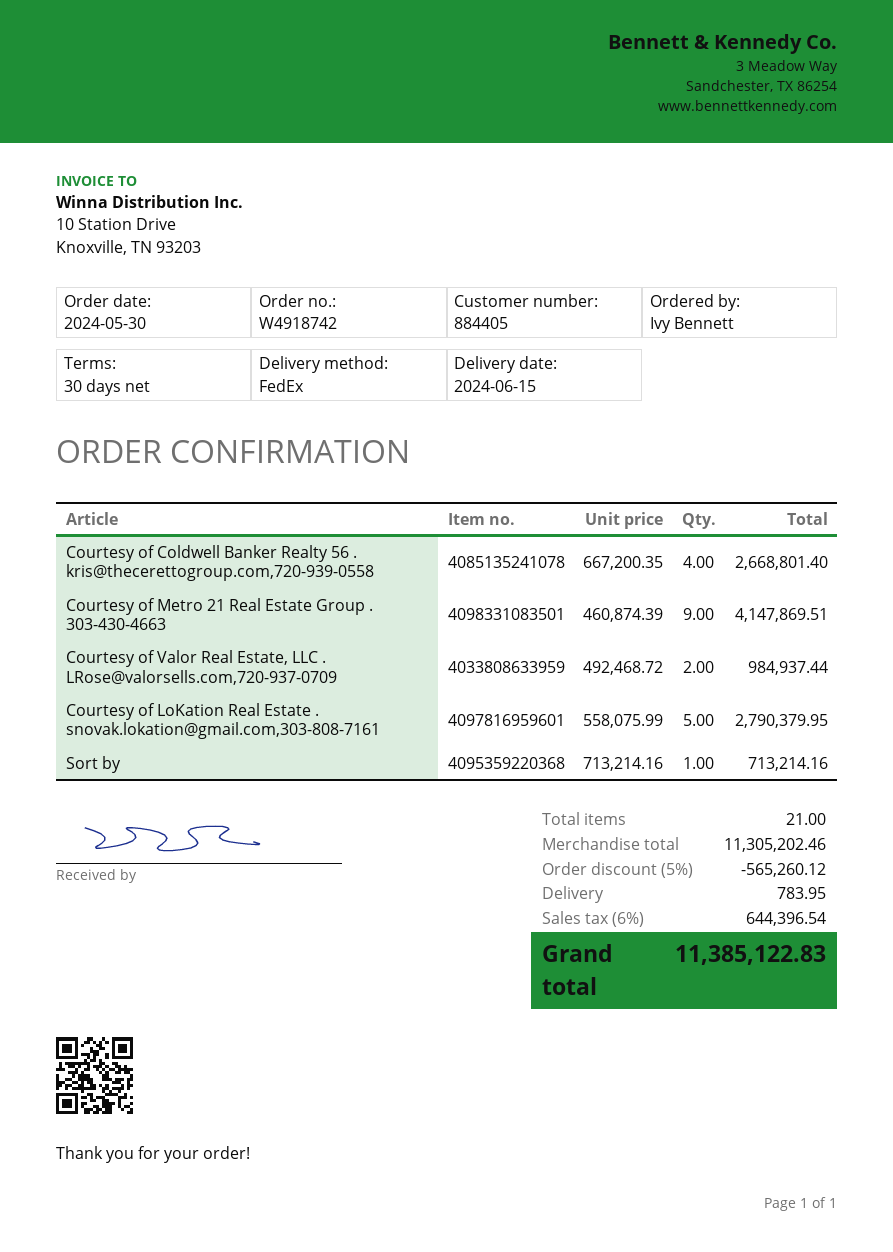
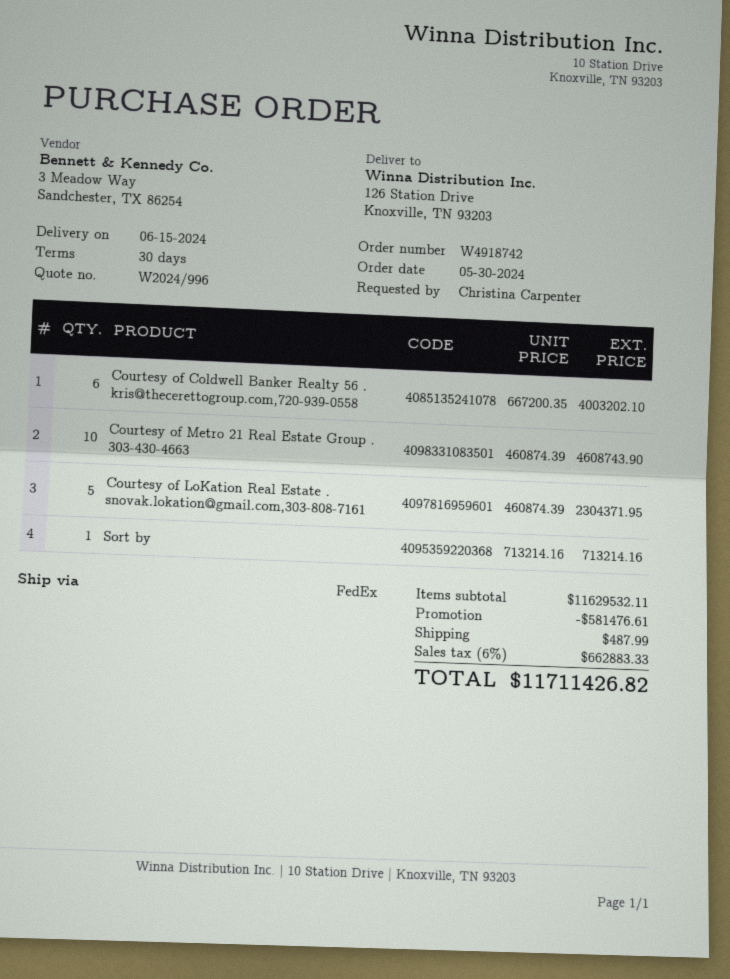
ordered by: Ivy Bennett -> Christina Carpenter
Courtesy of Coldwell Banker Realty 56 . kris@thecerettogroup.com,720-939-0558: 4 x 667200.35 = 2668801.40 -> 6 x 667200.35 = 4003202.10
Courtesy of Metro 21 Real Estate Group . 303-430-4663: 9 x 460874.39 = 4147869.51 -> 10 x 460874.39 = 4608743.90
Courtesy of Valor Real Estate, LLC . LRose@valorsells.com,720-937-0709: 2 x 492468.72 = 984937.44 -> none
Courtesy of LoKation Real Estate . snovak.lokation@gmail.com,303-808-7161: 5 x 558075.99 = 2790379.95 -> 5 x 460874.39 = 2304371.95
subtotal: 11305202.46 -> 11629532.11
discount: 565260.12 -> 581476.61
shipping: 783.95 -> 487.99
tax: 6% = 644396.54 -> 6% = 662883.33
total: 11385122.83 -> 11711426.82

